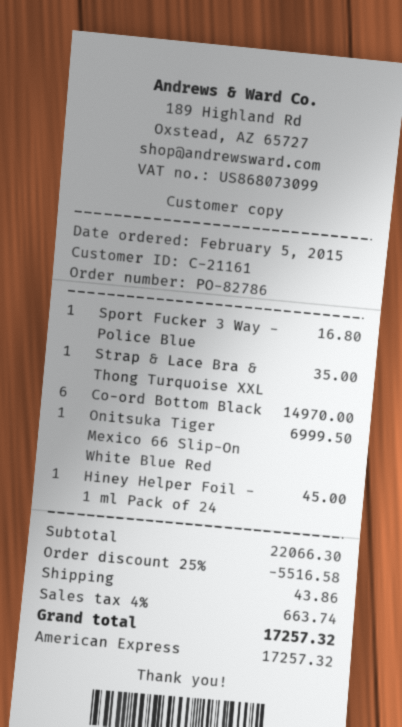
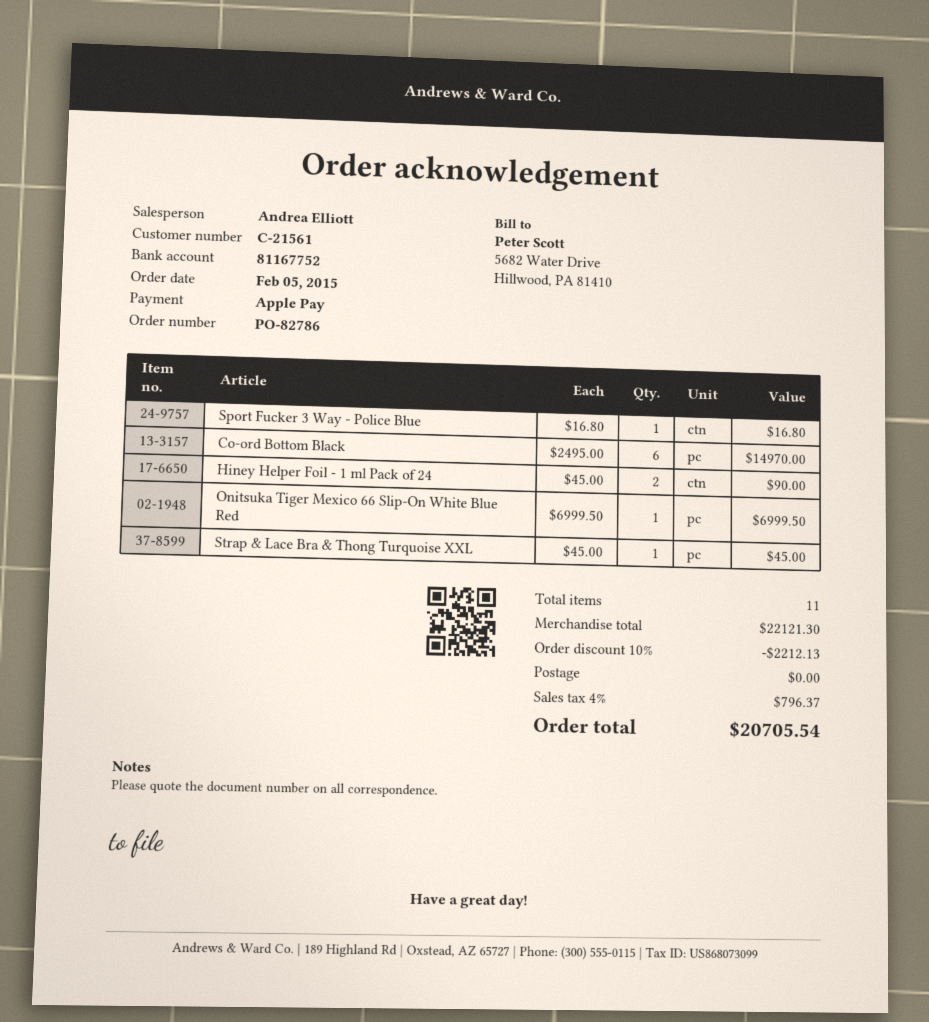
customer number: C-21161 -> C-21561
payment method: American Express -> Apple Pay
Strap & Lace Bra & Thong Turquoise XXL: 1 for 35.00 -> 1 for 45.00
Hiney Helper Foil - 1 ml Pack of 24: 1 for 45.00 -> 2 for 90.00
subtotal: 22066.30 -> 22121.30
discount: 25% = 5516.58 -> 10% = 2212.13
shipping: 43.86 -> 0.00
tax: 4% = 663.74 -> 4% = 796.37
total: 17257.32 -> 20705.54

